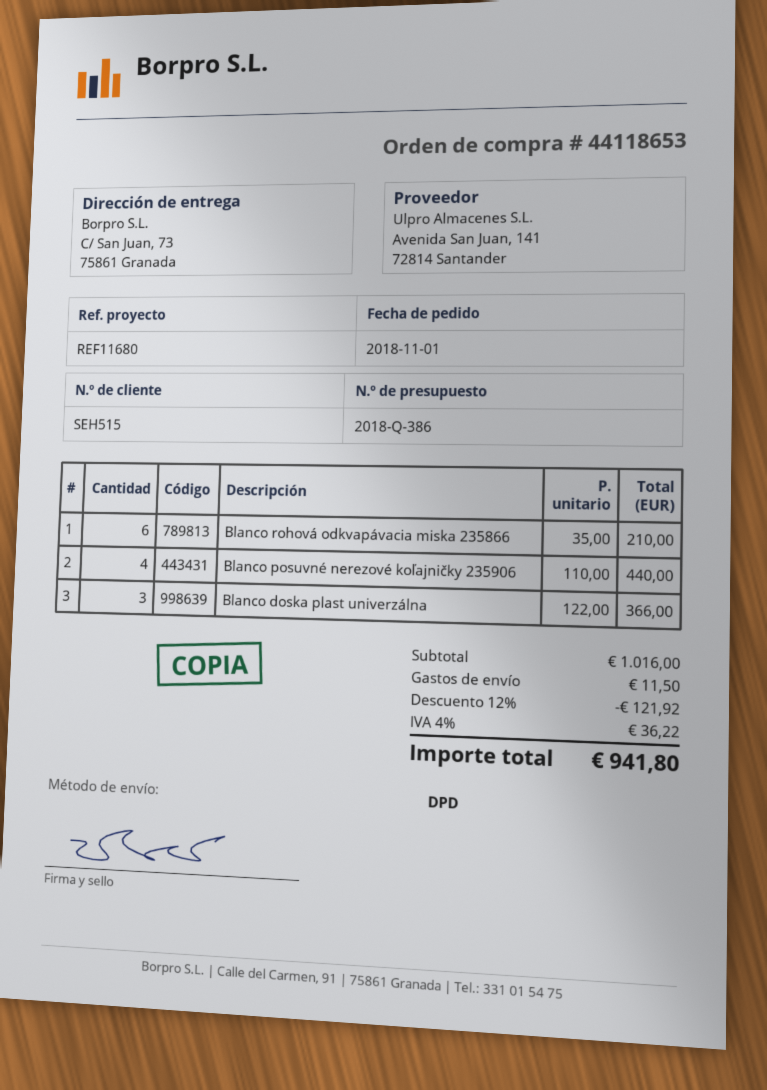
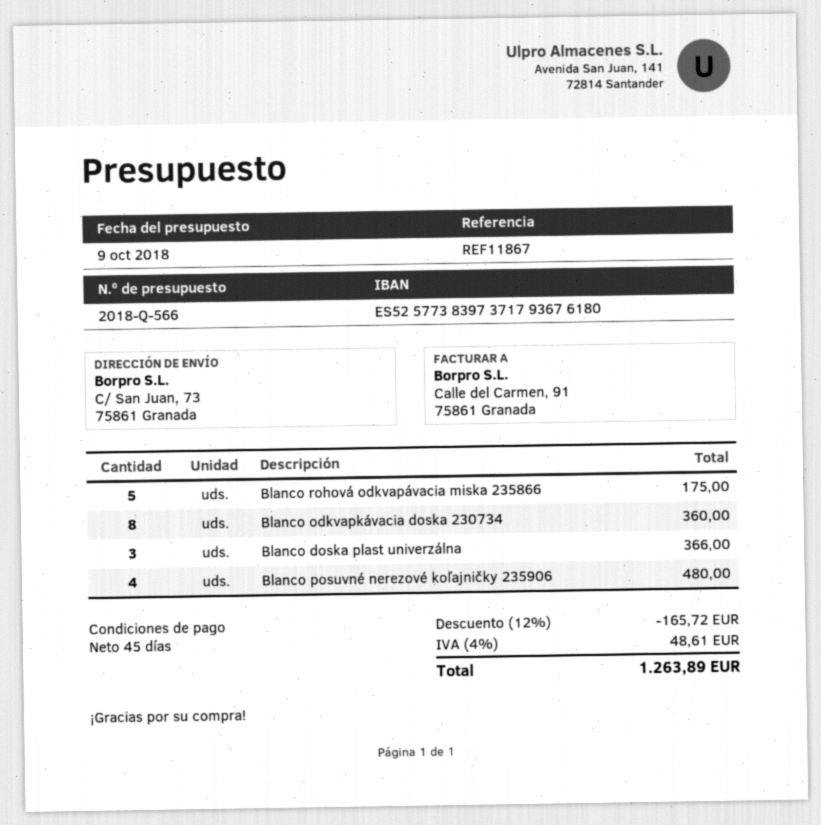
quote number: 2018-Q-386 -> 2018-Q-566
reference: REF11680 -> REF11867
Blanco rohová odkvapávacia miska 235866: 6 for 210.00 -> 5 for 175.00
Blanco posuvné nerezové koľajničky 235906: 4 for 440.00 -> 4 for 480.00
Blanco odkvapkávacia doska 230734: none -> 8 for 360.00
discount: 12% = 121.92 -> 12% = 165.72
shipping: 11.50 -> none
tax: 4% = 36.22 -> 4% = 48.61
total: 941.80 -> 1263.89

